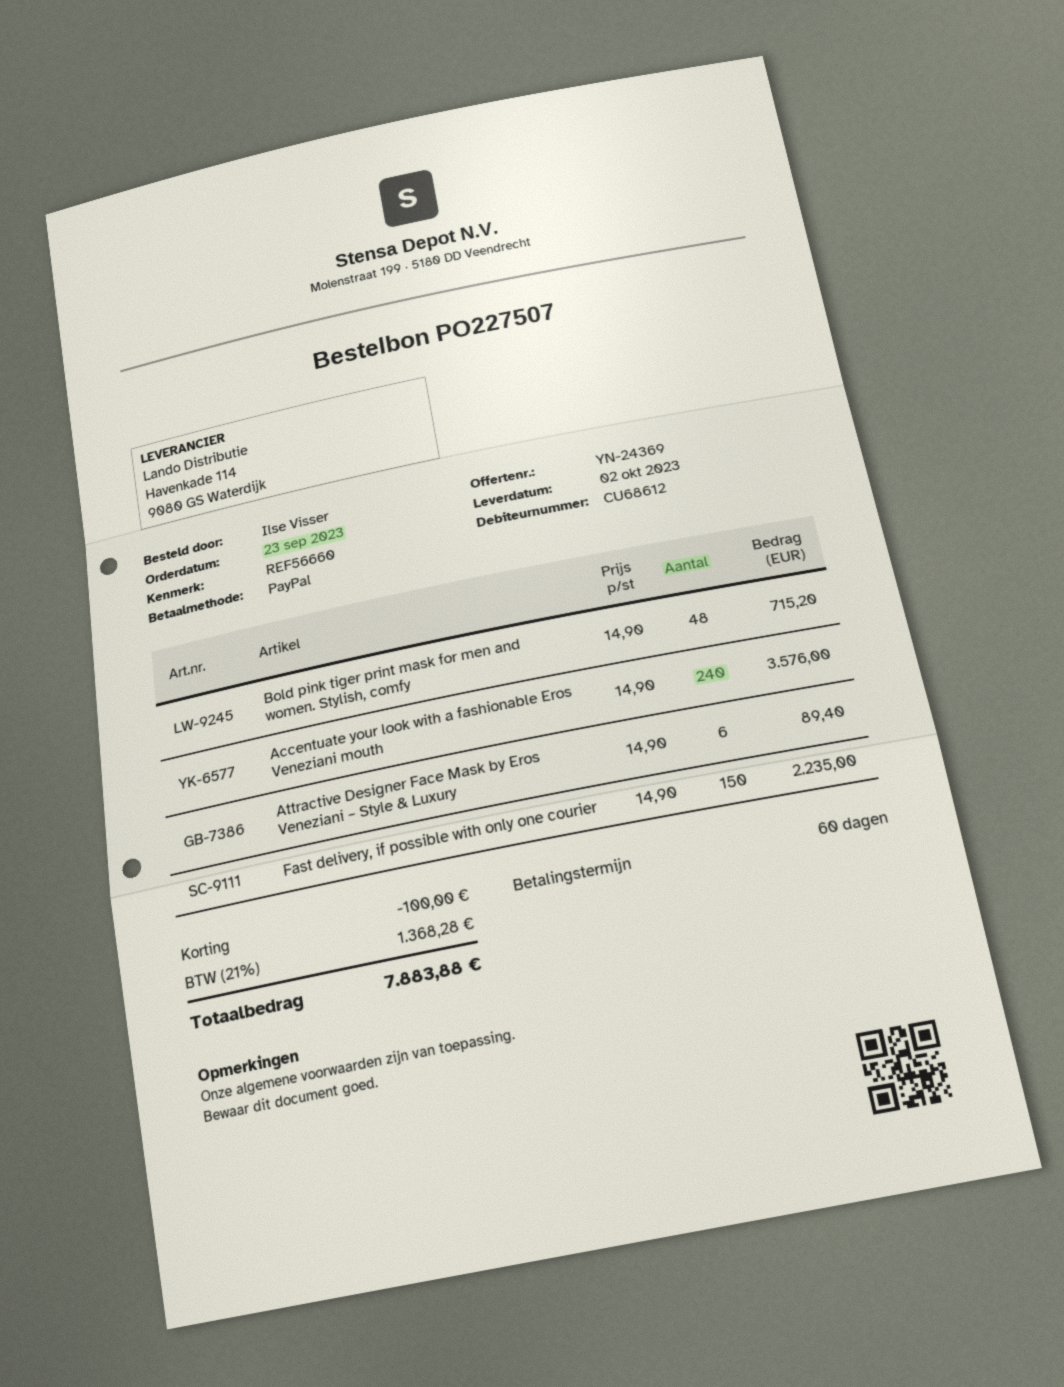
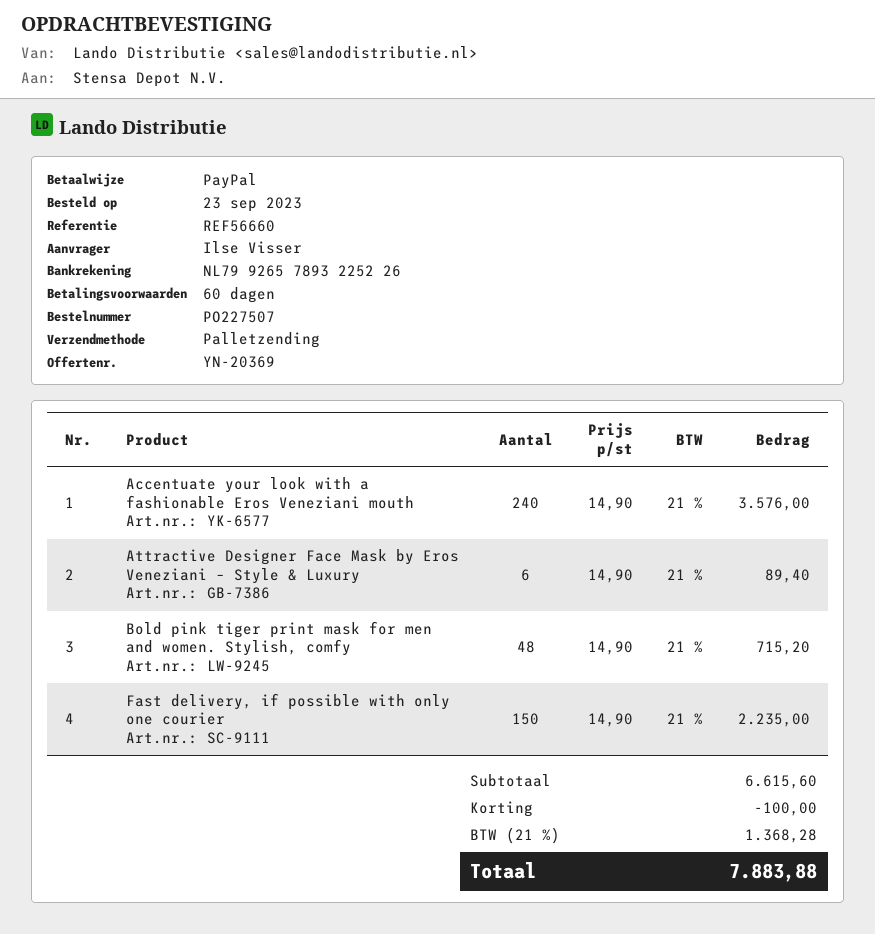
quote number: YN-24369 -> YN-20369

